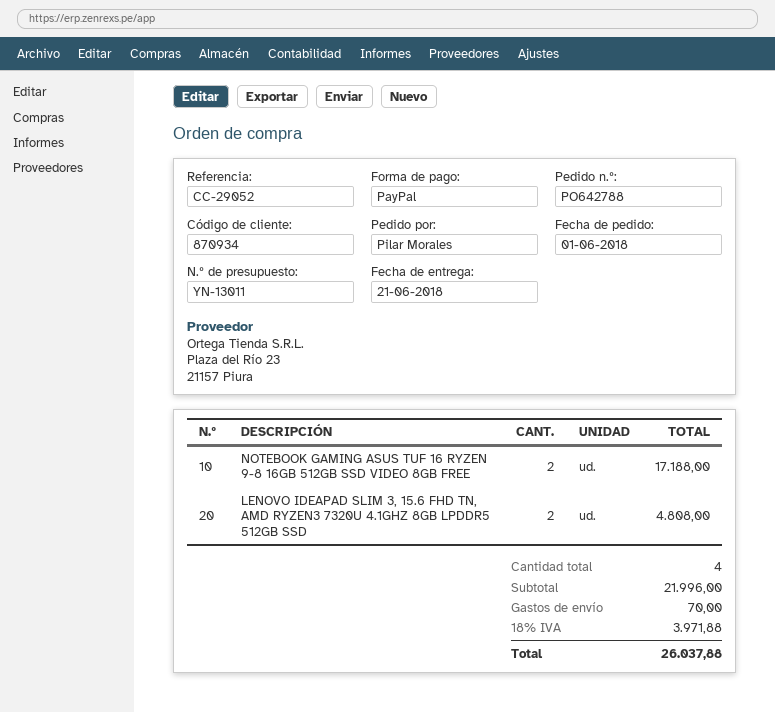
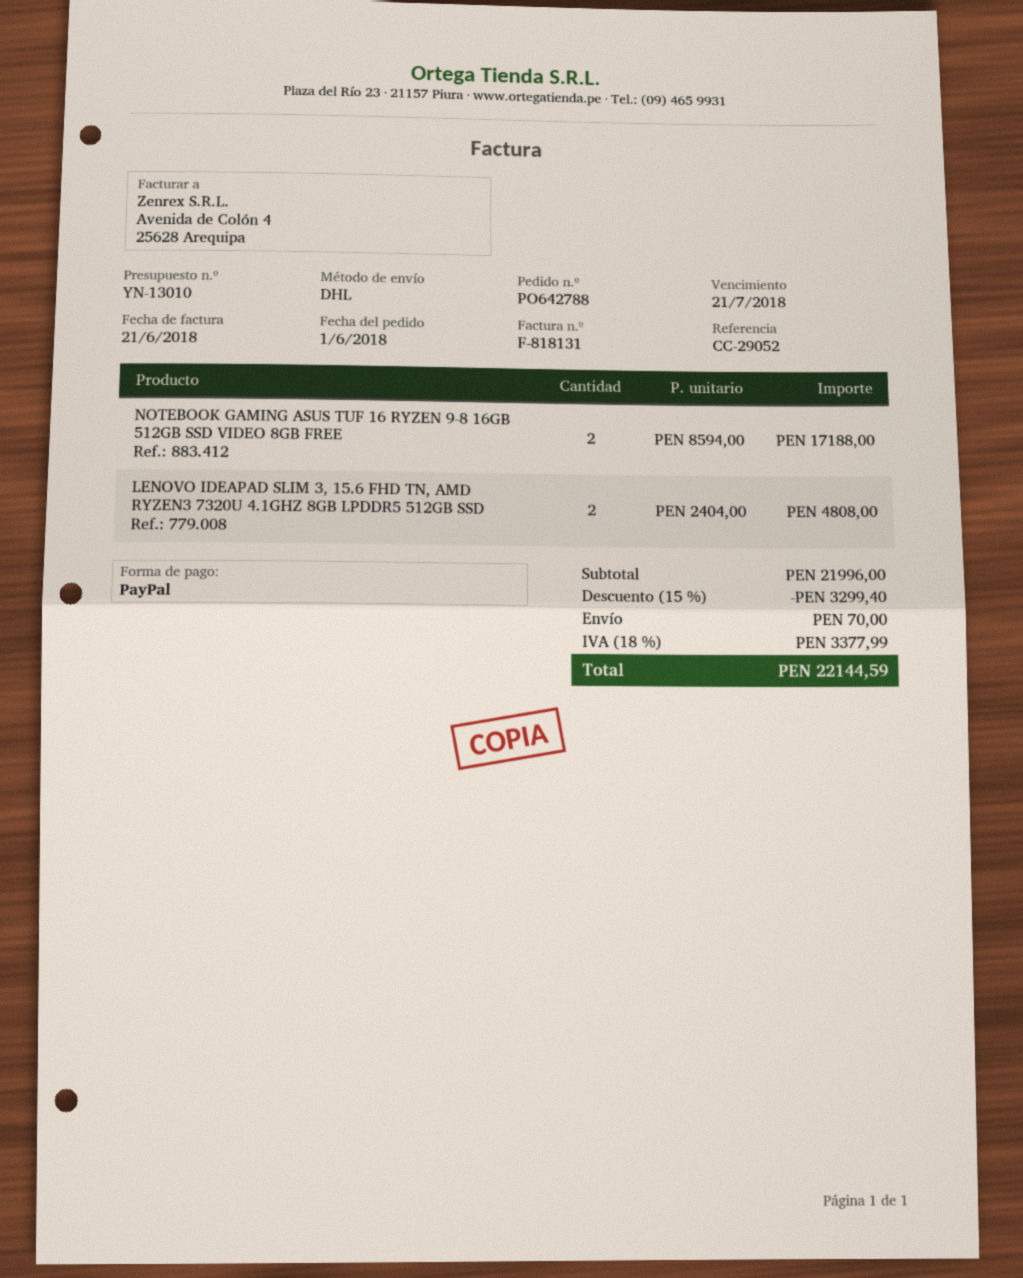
quote number: YN-13011 -> YN-13010
discount: none -> 15% = 3299.40
tax: 18% = 3971.88 -> 18% = 3377.99
total: 26037.88 -> 22144.59

